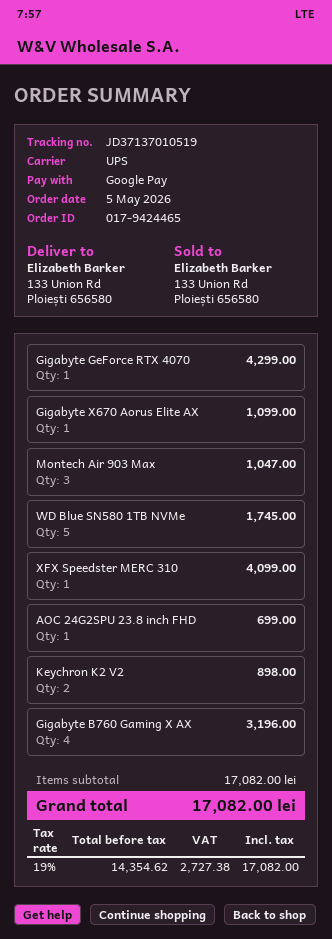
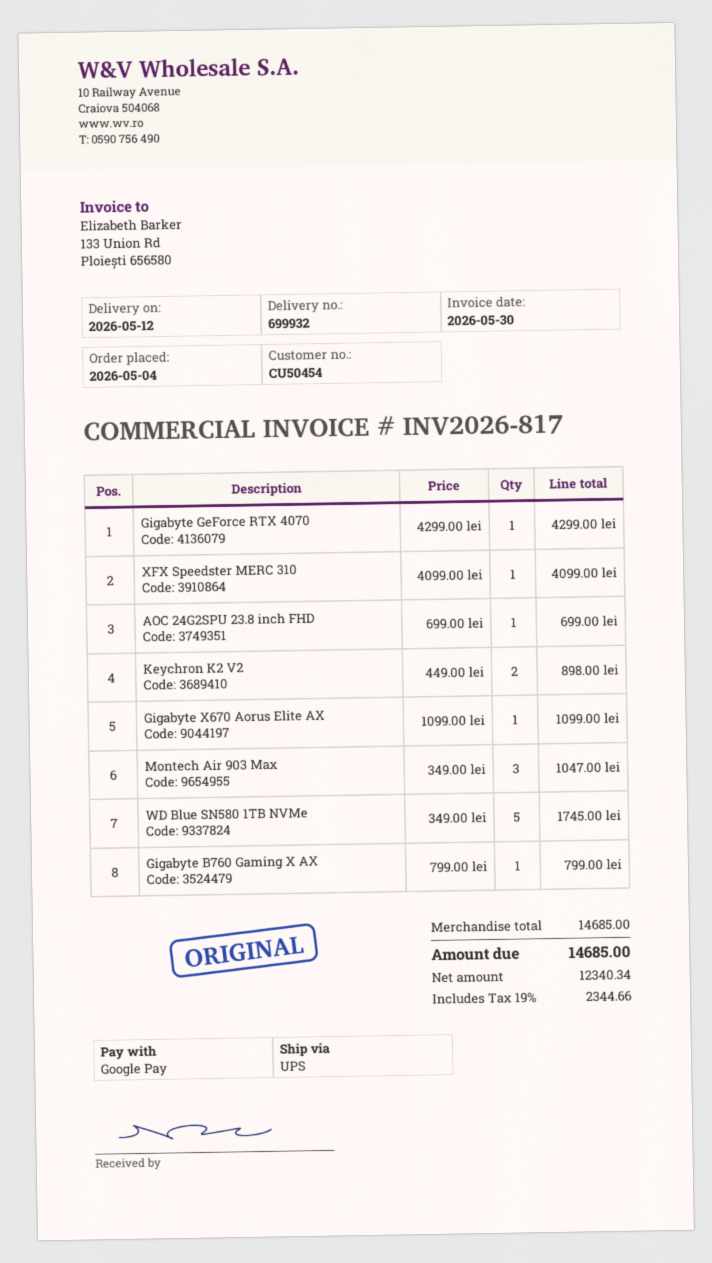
order date: 2026-05-05 -> 2026-05-04
Gigabyte B760 Gaming X AX: 4 for 3196.00 -> 1 for 799.00
subtotal: 17082.00 -> 14685.00
net: 14354.62 -> 12340.34
tax: 19% = 2727.38 -> 19% = 2344.66
total: 17082.00 -> 14685.00

